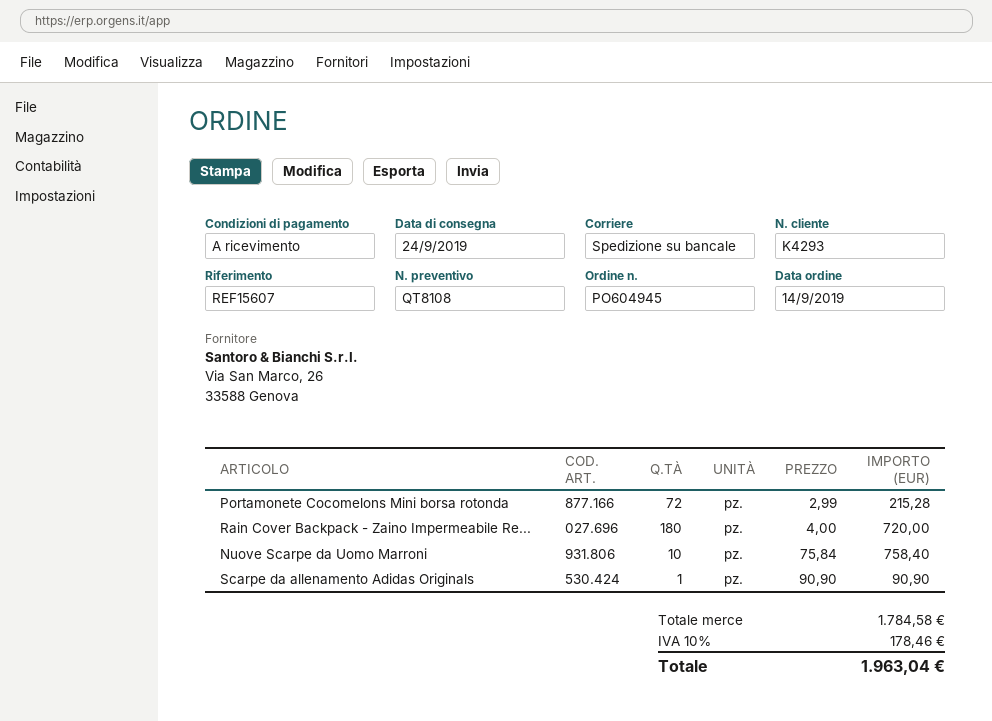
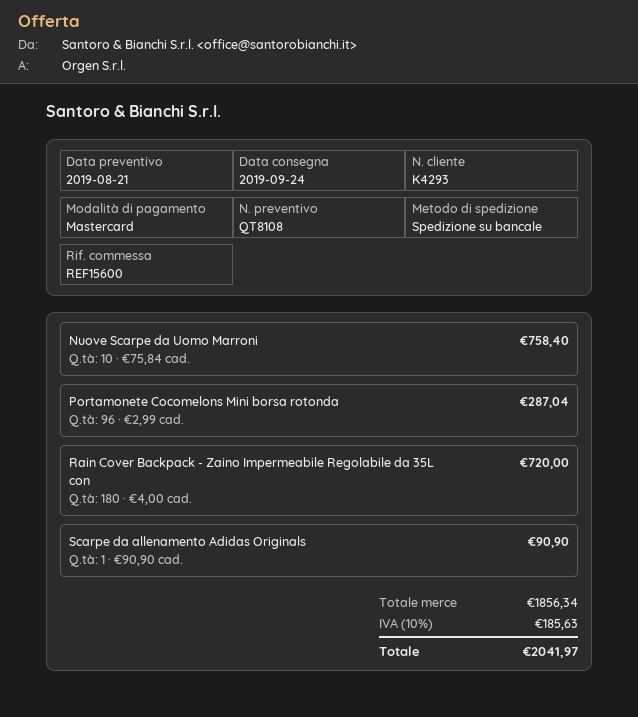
reference: REF15607 -> REF15600
Portamonete Cocomelons Mini borsa rotonda: 72 x 2.99 = 215.28 -> 96 x 2.99 = 287.04
subtotal: 1784.58 -> 1856.34
tax: 10% = 178.46 -> 10% = 185.63
total: 1963.04 -> 2041.97

